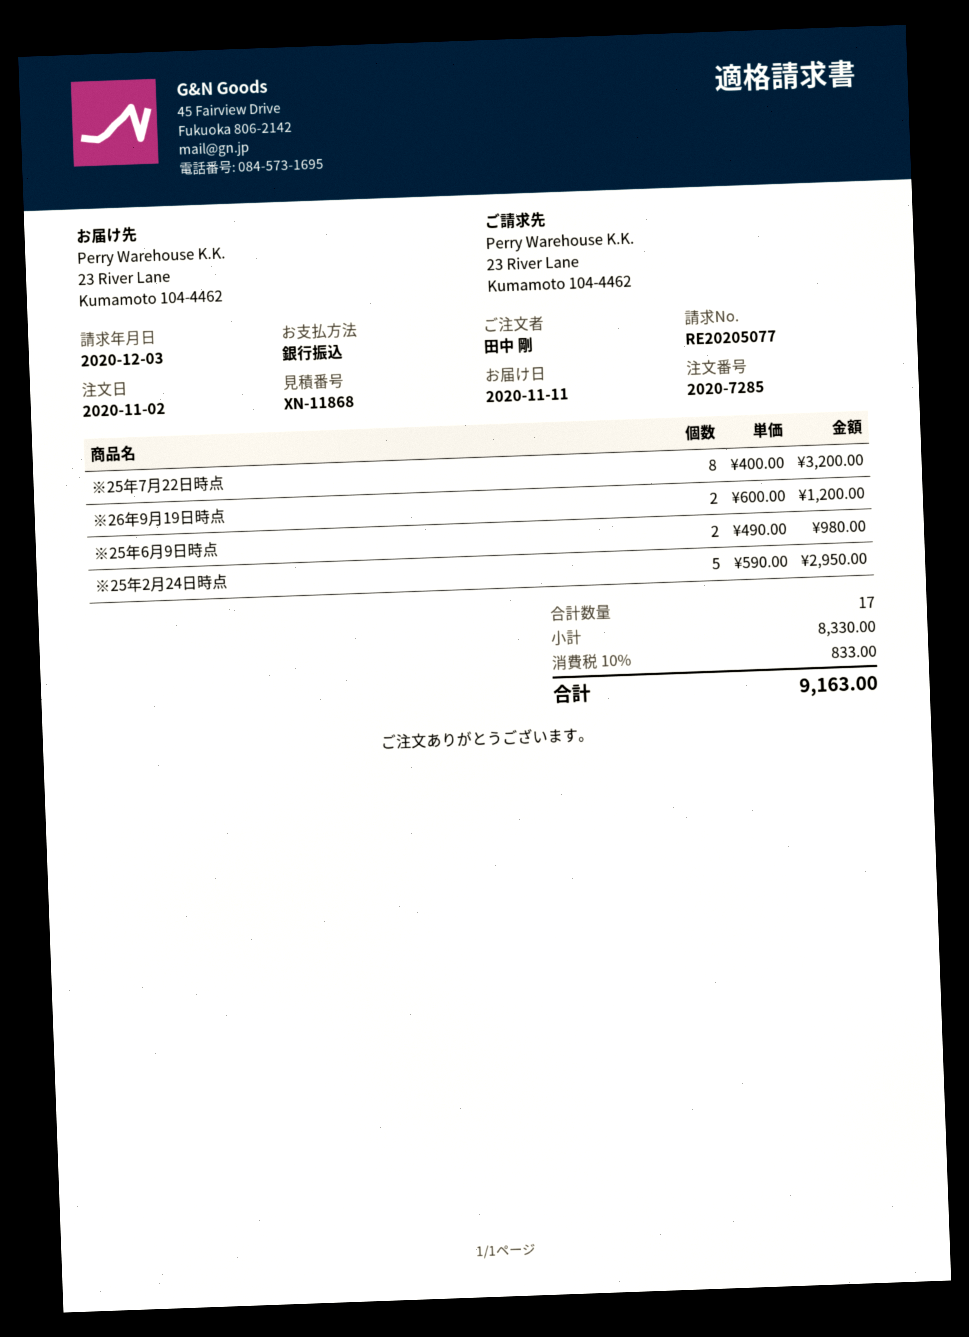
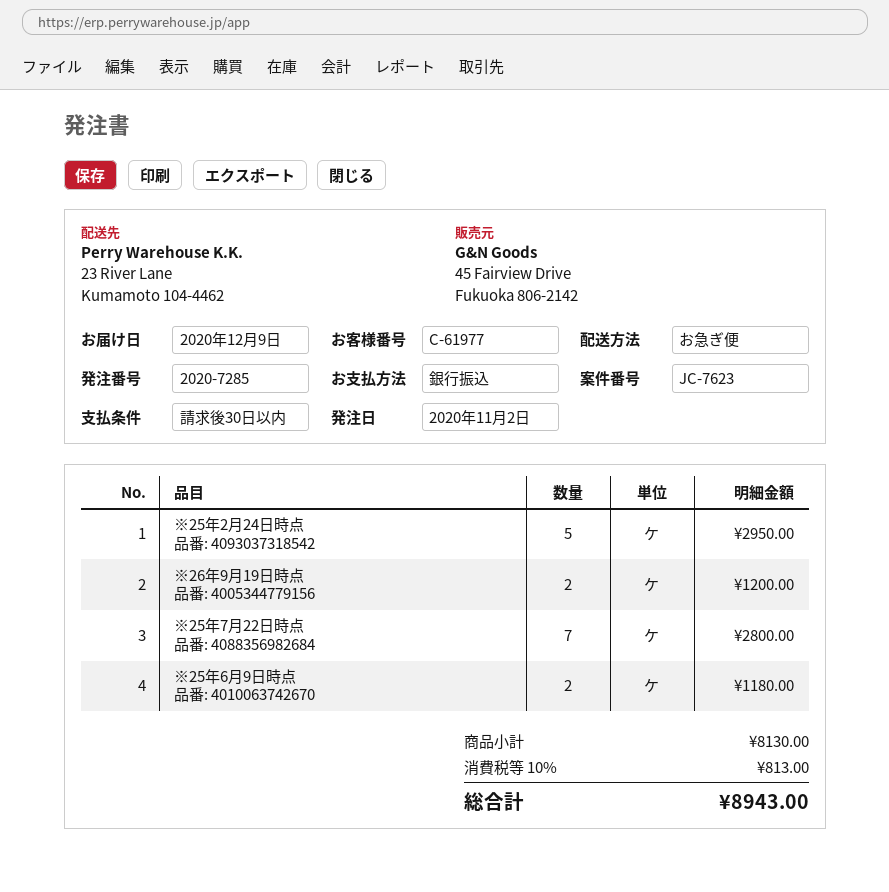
delivery date: 2020-11-11 -> 2020-12-09
※25年7月22日時点: 8 for 3200.00 -> 7 for 2800.00
※25年6月9日時点: 2 for 980.00 -> 2 for 1180.00
subtotal: 8330.00 -> 8130.00
tax: 10% = 833.00 -> 10% = 813.00
total: 9163.00 -> 8943.00

